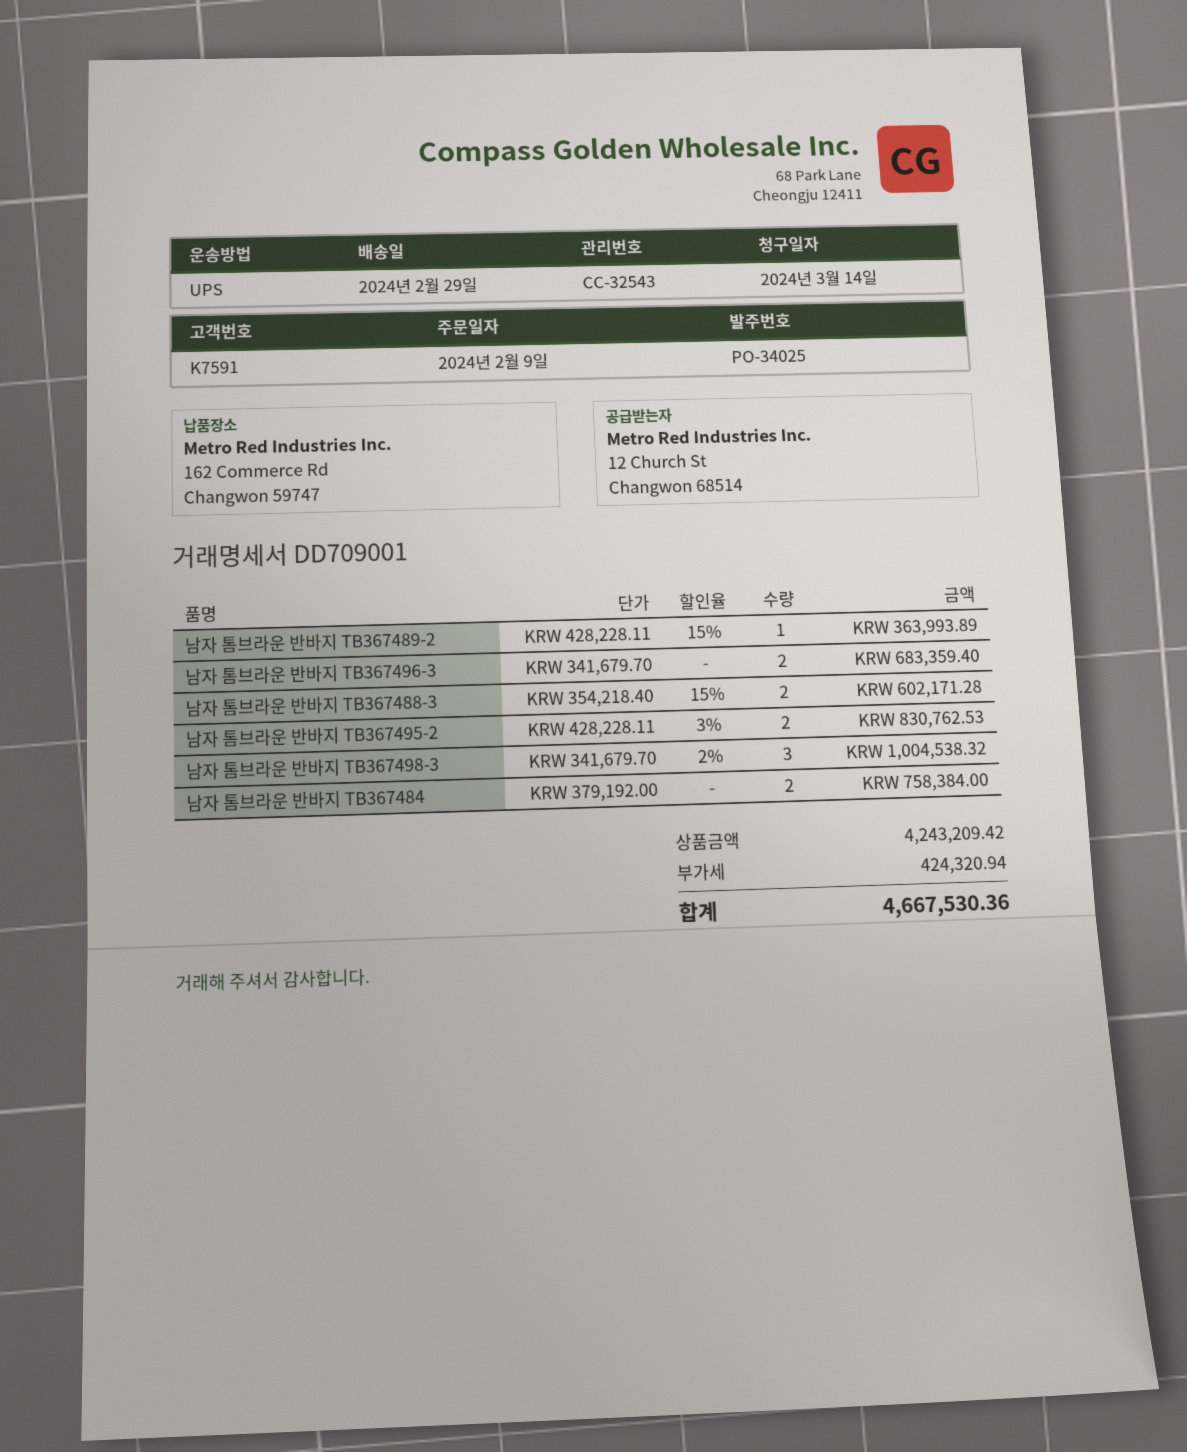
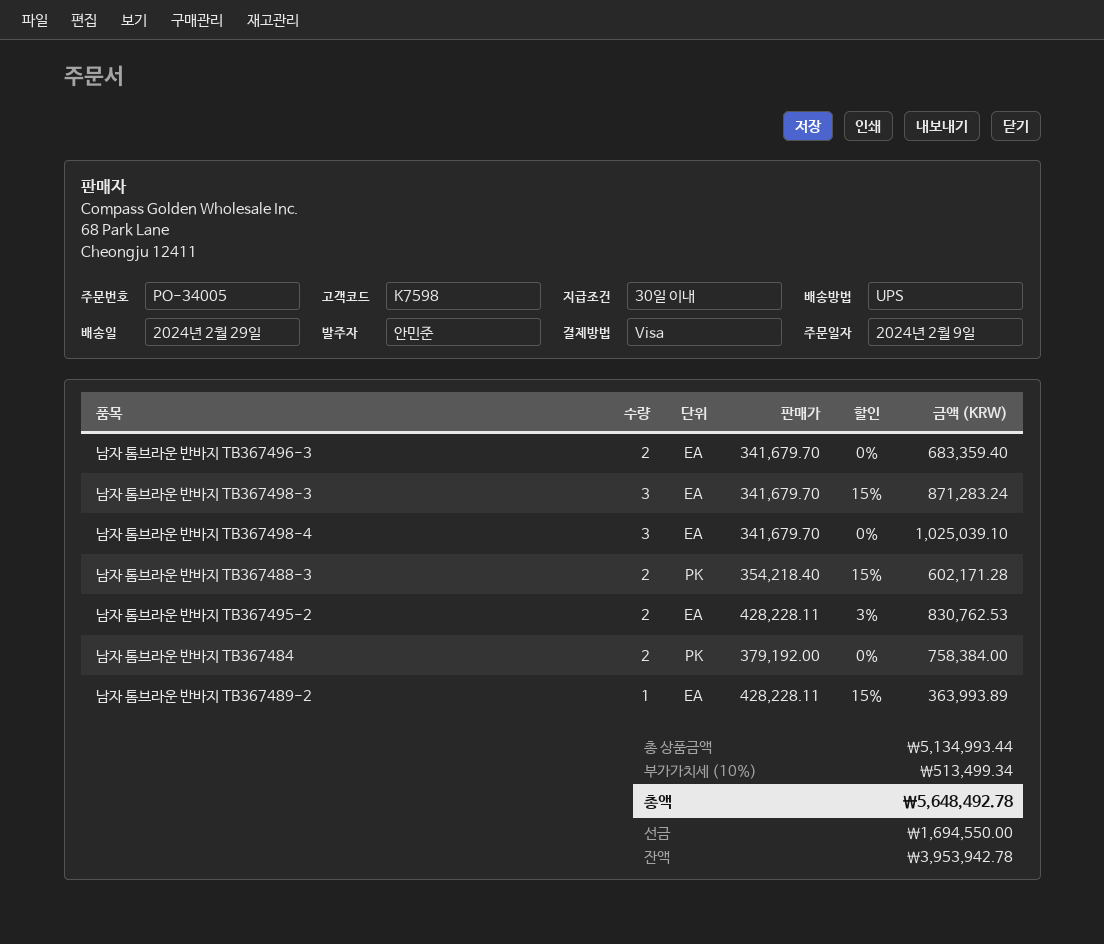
order number: PO-34025 -> PO-34005
customer number: K7591 -> K7598
남자 톰브라운 반바지 TB367498-3: 3 x 341679.70 - 2% = 1004538.32 -> 3 x 341679.70 - 15% = 871283.24
남자 톰브라운 반바지 TB367498-4: none -> 3 x 341679.70 = 1025039.10
subtotal: 4243209.42 -> 5134993.44
tax: 424320.94 -> 513499.34
total: 4667530.36 -> 5648492.78

